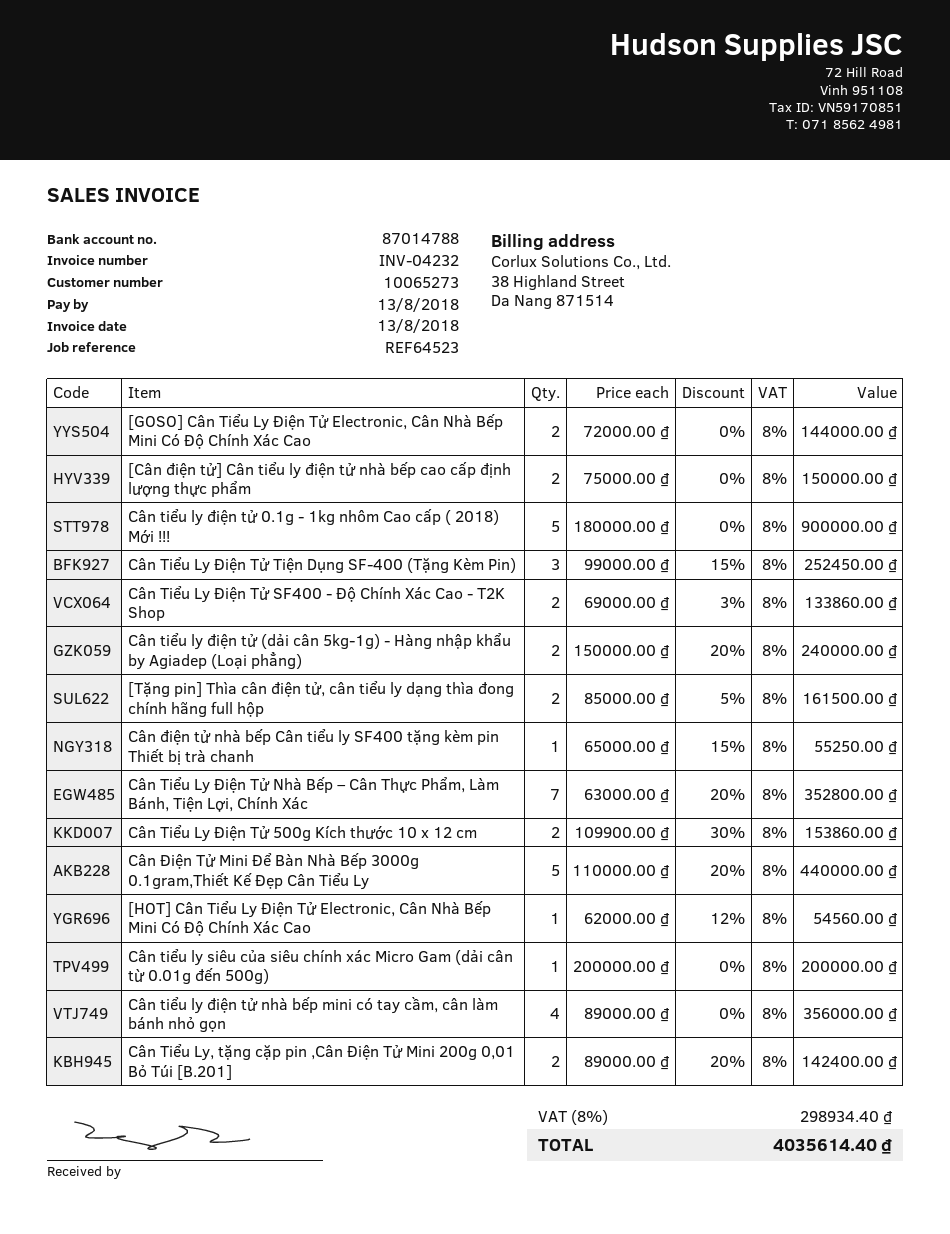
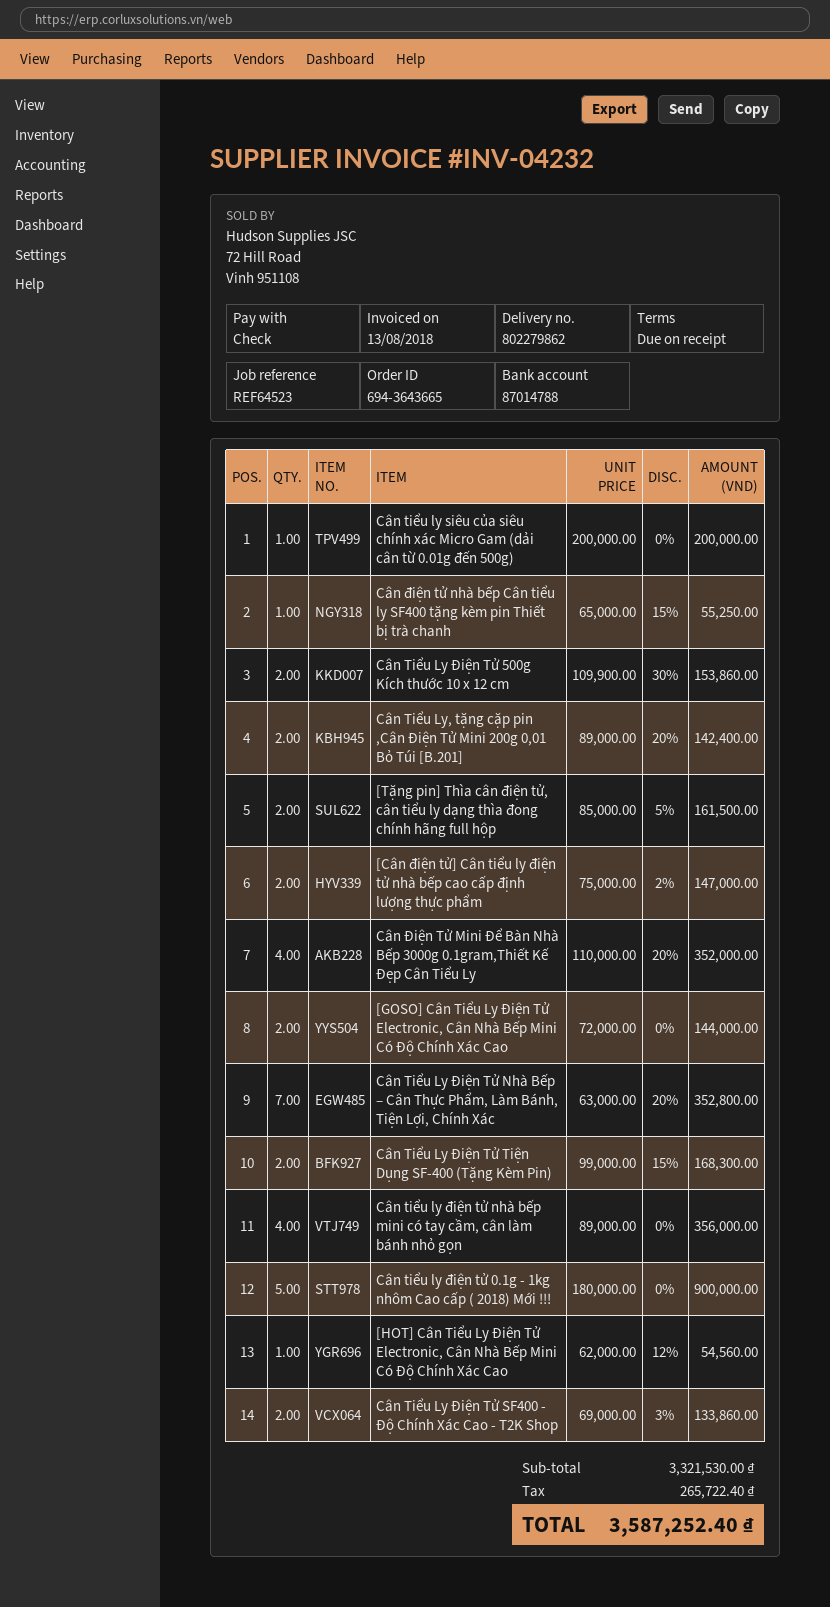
[Cân điện tử] Cân tiểu ly điện tử nhà bếp cao cấp định lượng thực phẩm: 2 x 75000.00 = 150000.00 -> 2 x 75000.00 - 2% = 147000.00
Cân Tiểu Ly Điện Tử Tiện Dụng SF-400 (Tặng Kèm Pin): 3 x 99000.00 - 15% = 252450.00 -> 2 x 99000.00 - 15% = 168300.00
Cân tiểu ly điện tử (dải cân 5kg-1g) - Hàng nhập khẩu by Agiadep (Loại phẳng): 2 x 150000.00 - 20% = 240000.00 -> none
Cân Điện Tử Mini Để Bàn Nhà Bếp 3000g 0.1gram,Thiết Kế Đẹp Cân Tiểu Ly: 5 x 110000.00 - 20% = 440000.00 -> 4 x 110000.00 - 20% = 352000.00
tax: 298934.40 -> 265722.40
total: 4035614.40 -> 3587252.40

